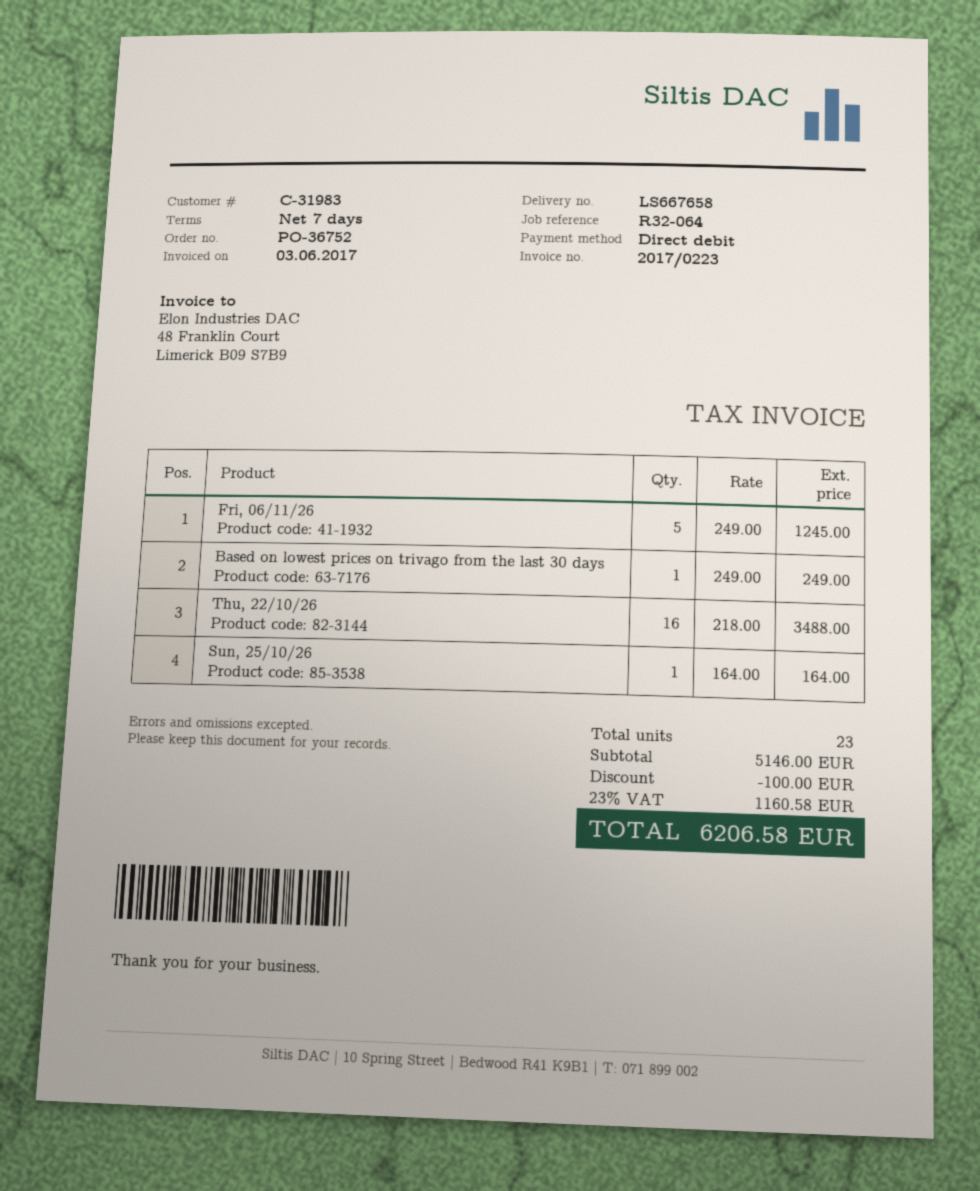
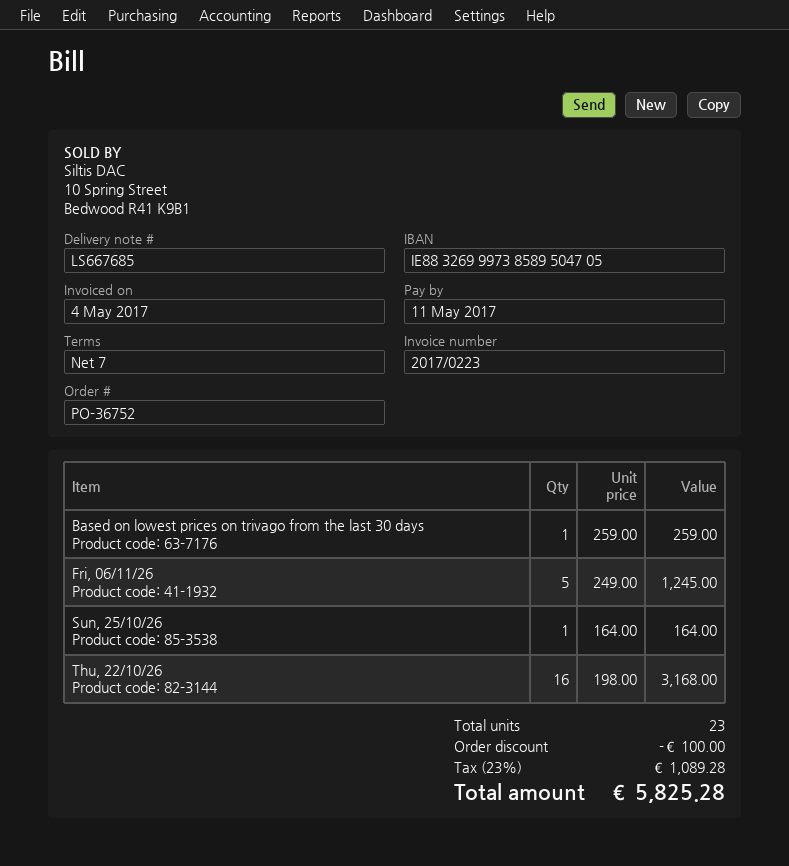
delivery note number: LS667658 -> LS667685
invoice date: 2017-06-03 -> 2017-05-04
Based on lowest prices on trivago from the last 30 days: 1 x 249.00 = 249.00 -> 1 x 259.00 = 259.00
Thu, 22/10/26: 16 x 218.00 = 3488.00 -> 16 x 198.00 = 3168.00
tax: 23% = 1160.58 -> 23% = 1089.28
total: 6206.58 -> 5825.28

